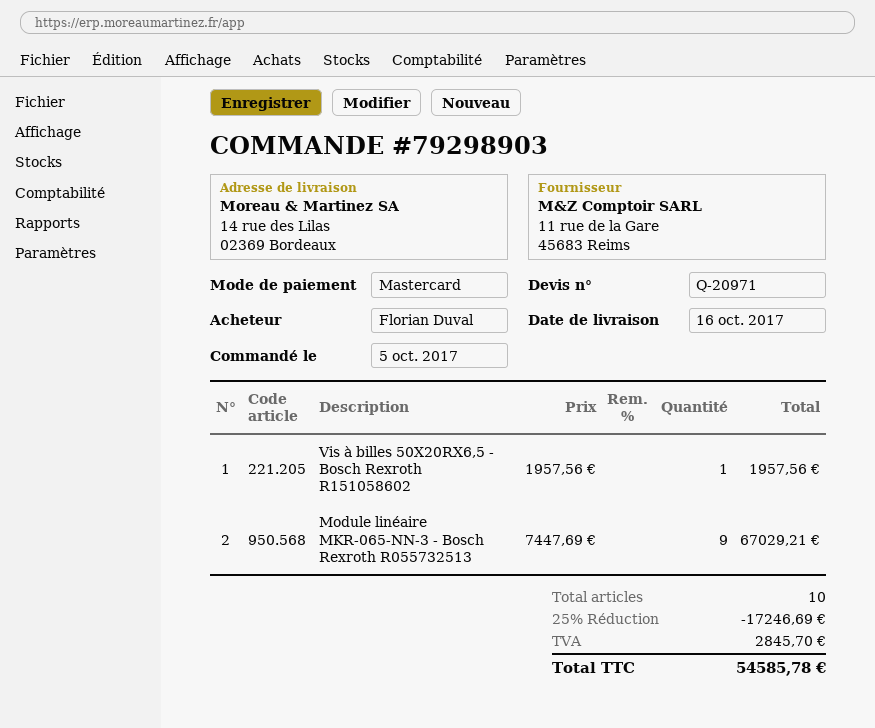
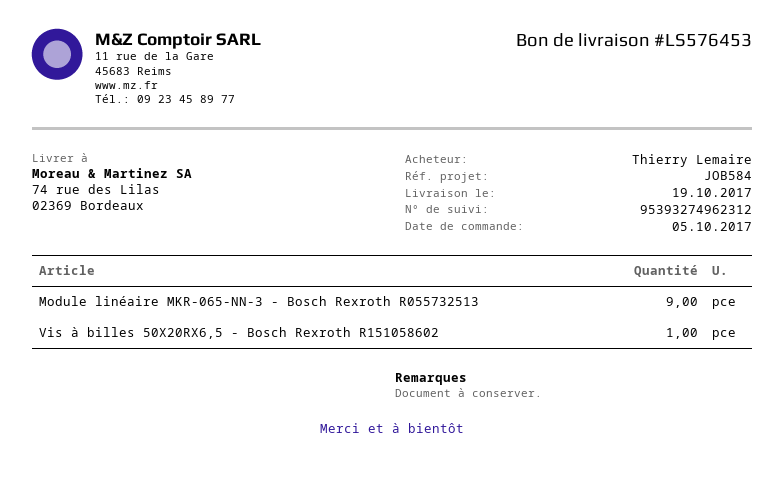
delivery date: 2017-10-16 -> 2017-10-19
ordered by: Florian Duval -> Thierry Lemaire
ship to: 14 rue des Lilas, 02369 Bordeaux -> 74 rue des Lilas, 02369 Bordeaux

